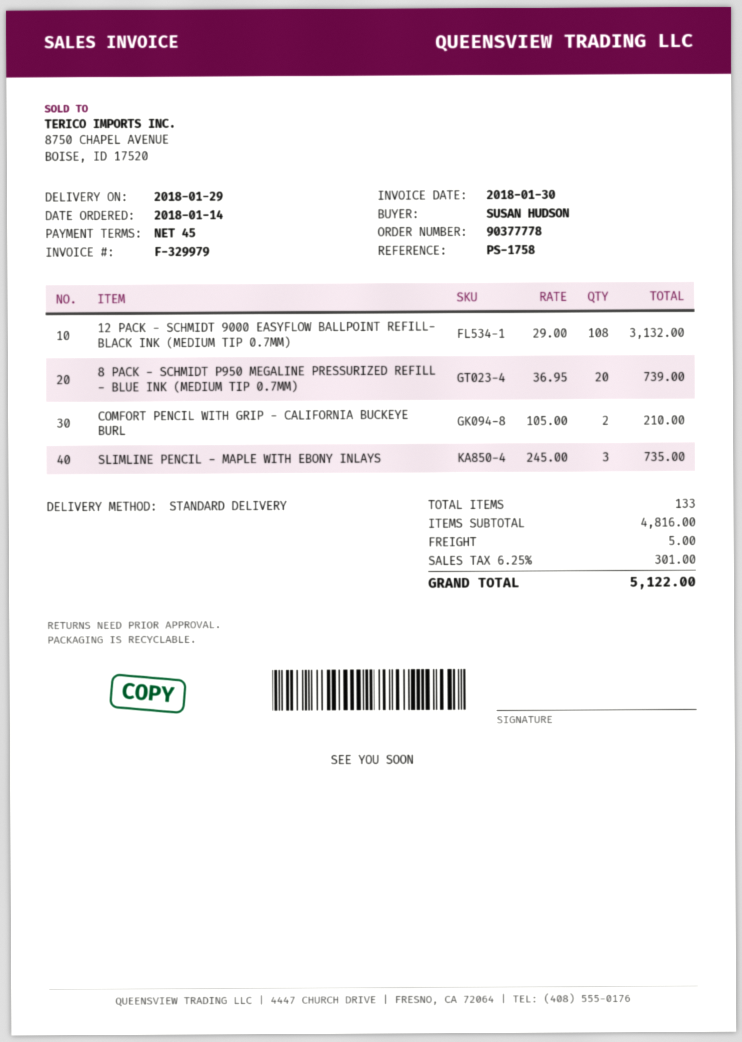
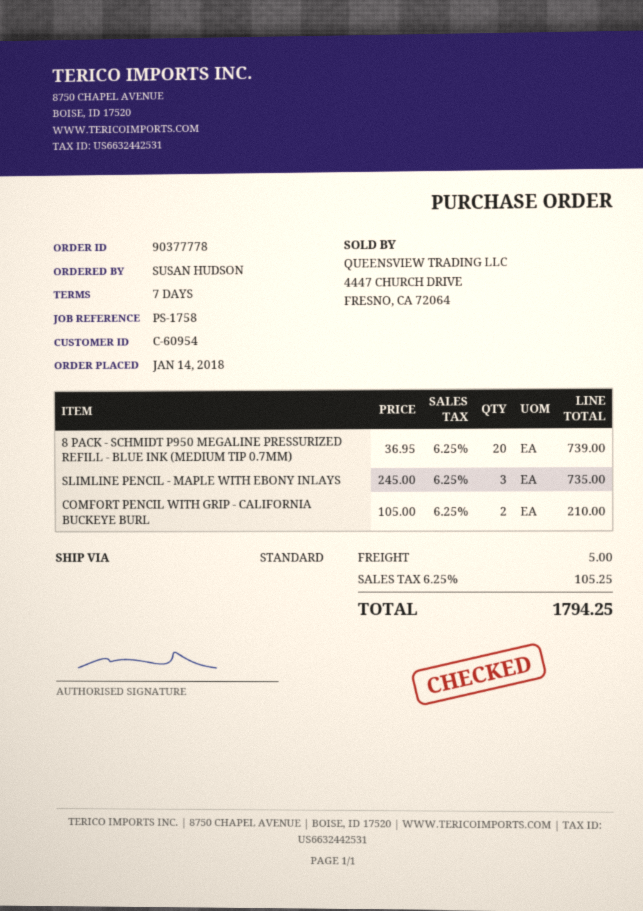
payment terms: 45 days -> 7 days
12 PACK - SCHMIDT 9000 EASYFLOW BALLPOINT REFILL- BLACK INK (MEDIUM TIP 0.7MM): 108 x 29.00 = 3132.00 -> none
tax: 6.25% = 301.00 -> 6.25% = 105.25
total: 5122.00 -> 1794.25

